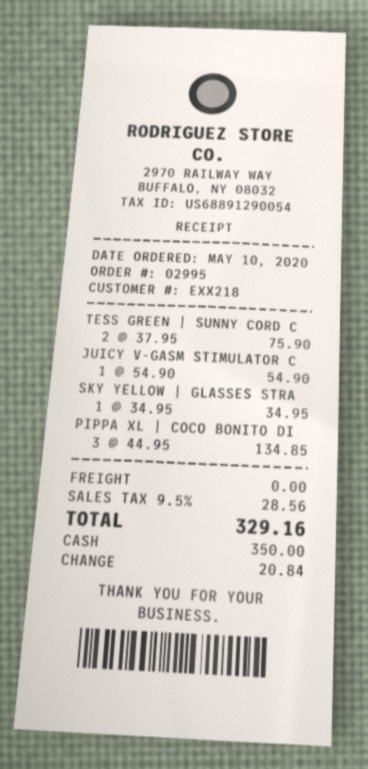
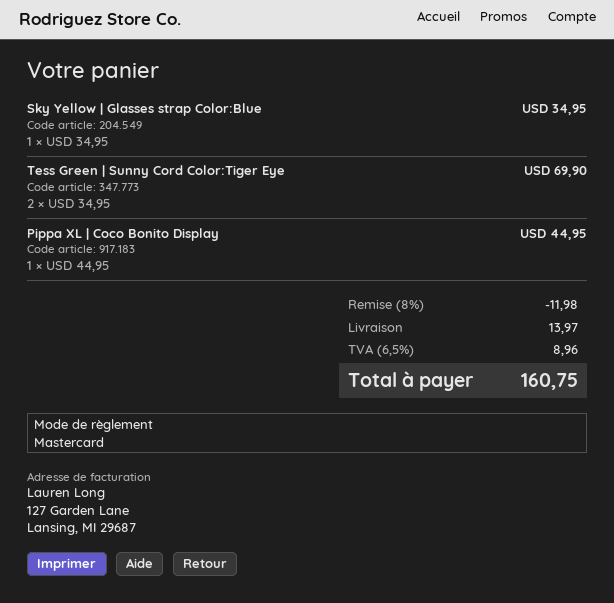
payment method: cash -> Mastercard
TESS GREEN | SUNNY CORD C: 2 x 37.95 = 75.90 -> 2 x 34.95 = 69.90
JUICY V-GASM STIMULATOR C: 1 x 54.90 = 54.90 -> none
PIPPA XL | COCO BONITO DI: 3 x 44.95 = 134.85 -> 1 x 44.95 = 44.95
discount: none -> 8% = 11.98
shipping: 0.00 -> 13.97
tax: 9.5% = 28.56 -> 6.5% = 8.96
total: 329.16 -> 160.75

